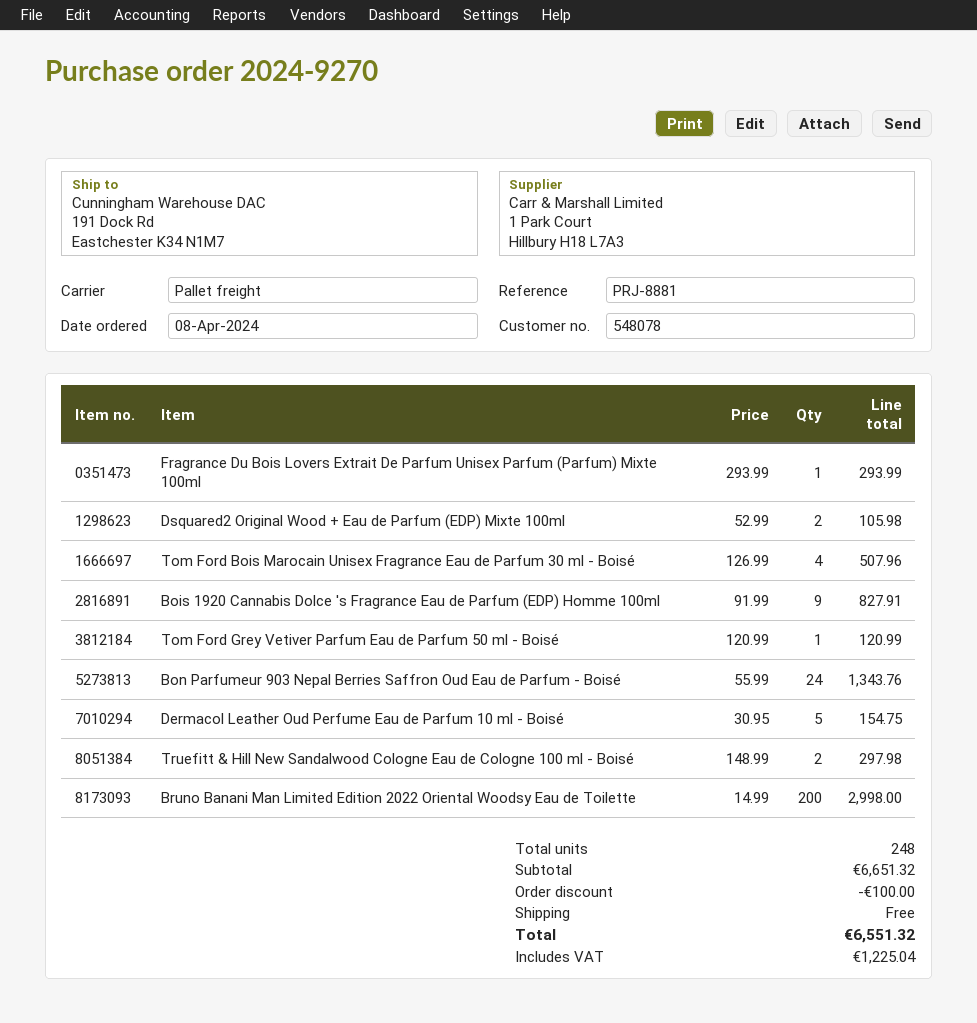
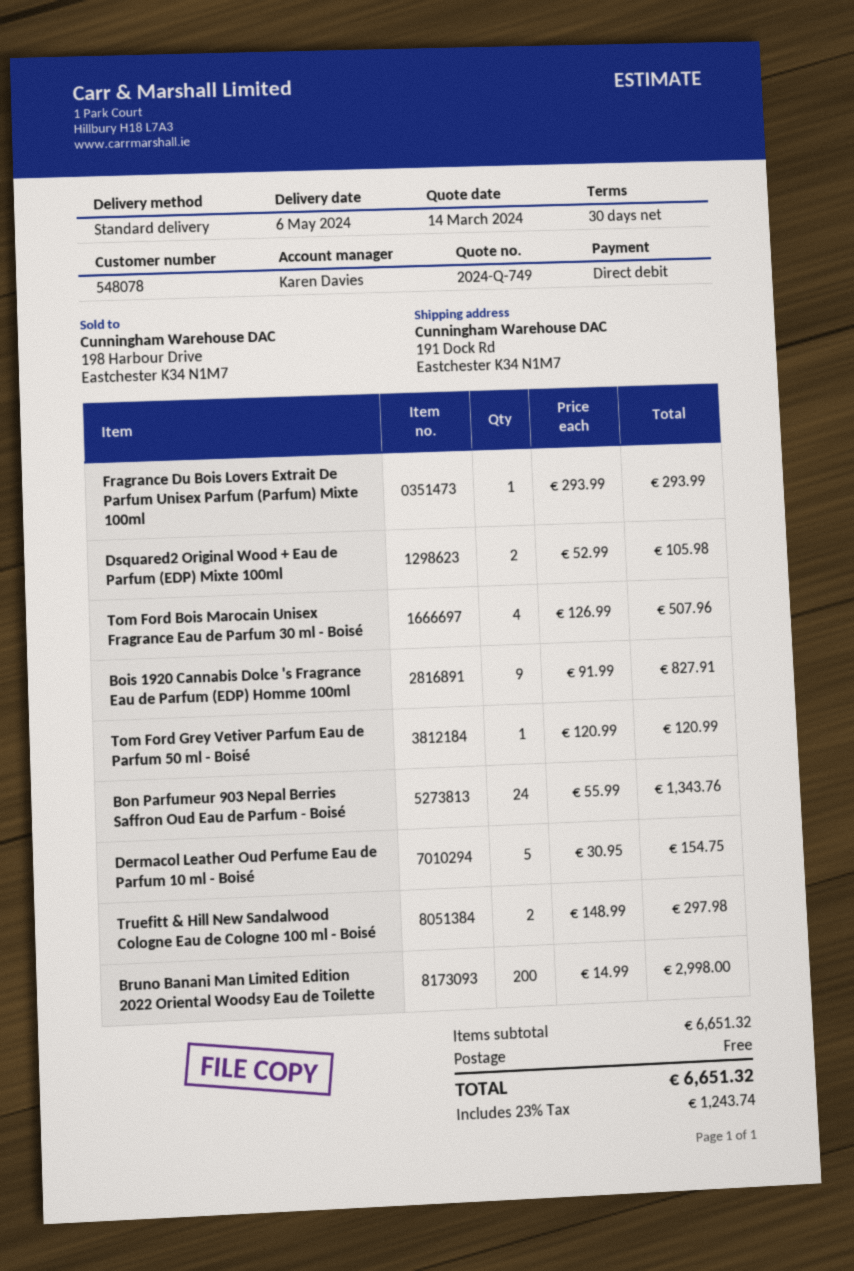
shipping method: pallet freight -> standard
discount: 100.00 -> none
tax: 1225.04 -> 1243.74
total: 6551.32 -> 6651.32

